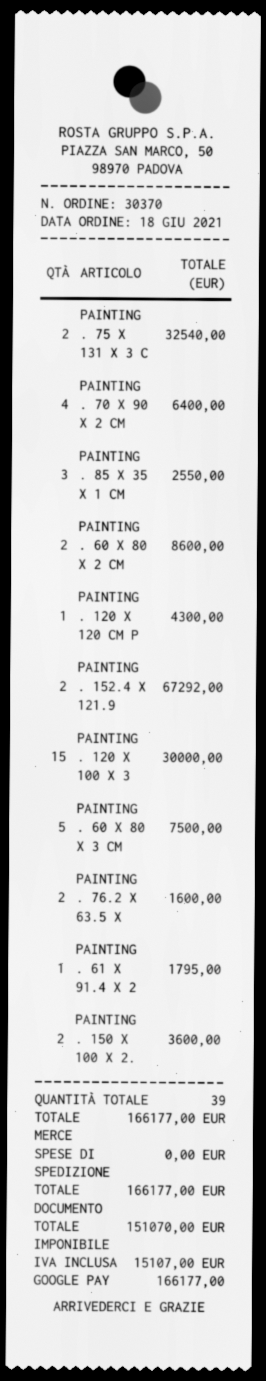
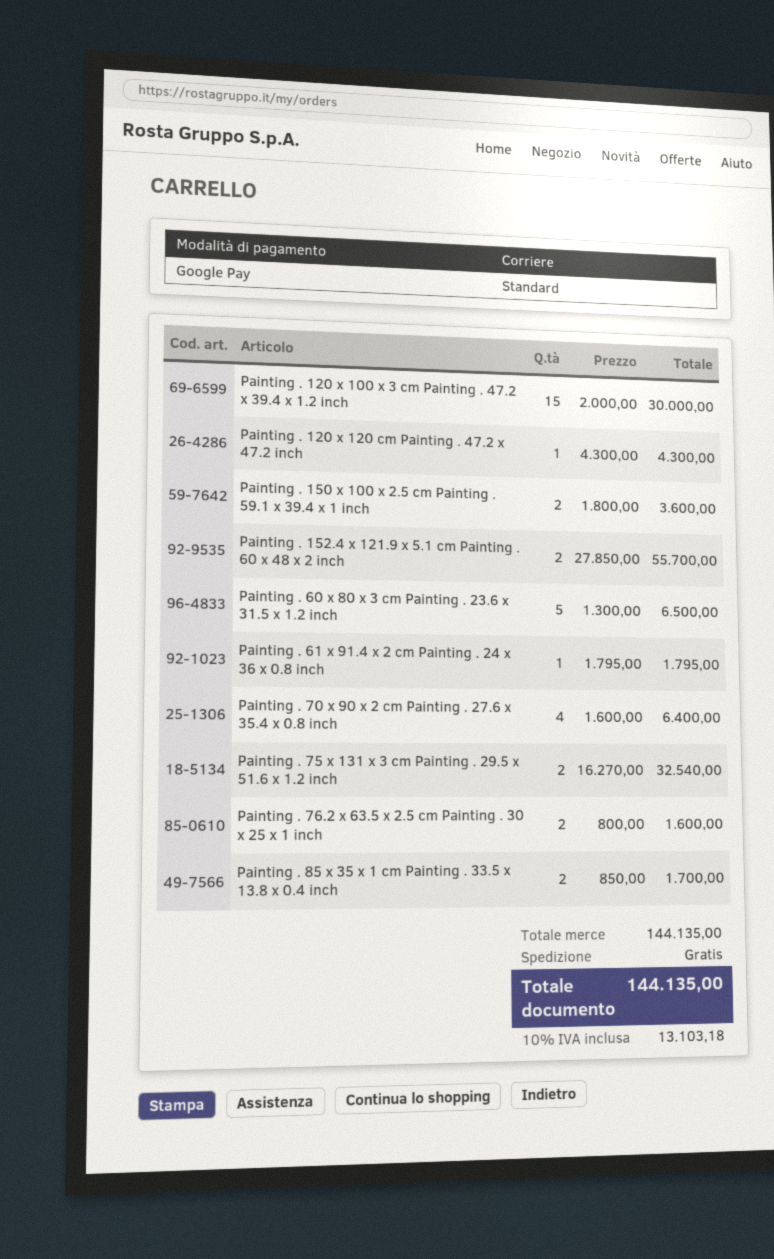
PAINTING . 85 X 35 X 1 CM: 3 for 2550.00 -> 2 for 1700.00
PAINTING . 60 X 80 X 2 CM: 2 for 8600.00 -> none
PAINTING . 152.4 X 121.9: 2 for 67292.00 -> 2 for 55700.00
PAINTING . 60 X 80 X 3 CM: 5 for 7500.00 -> 5 for 6500.00
subtotal: 166177.00 -> 144135.00
tax: 15107.00 -> 13103.18
total: 166177.00 -> 144135.00

